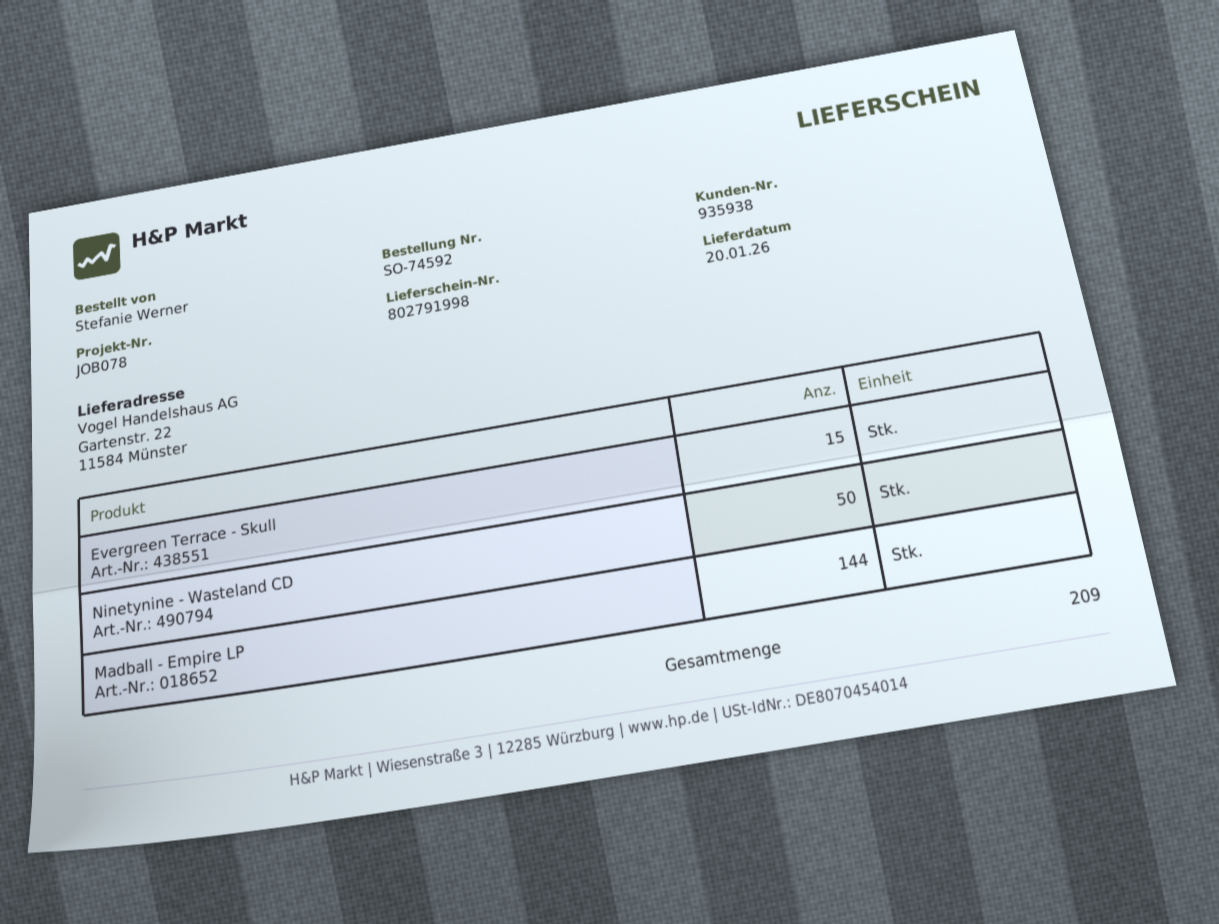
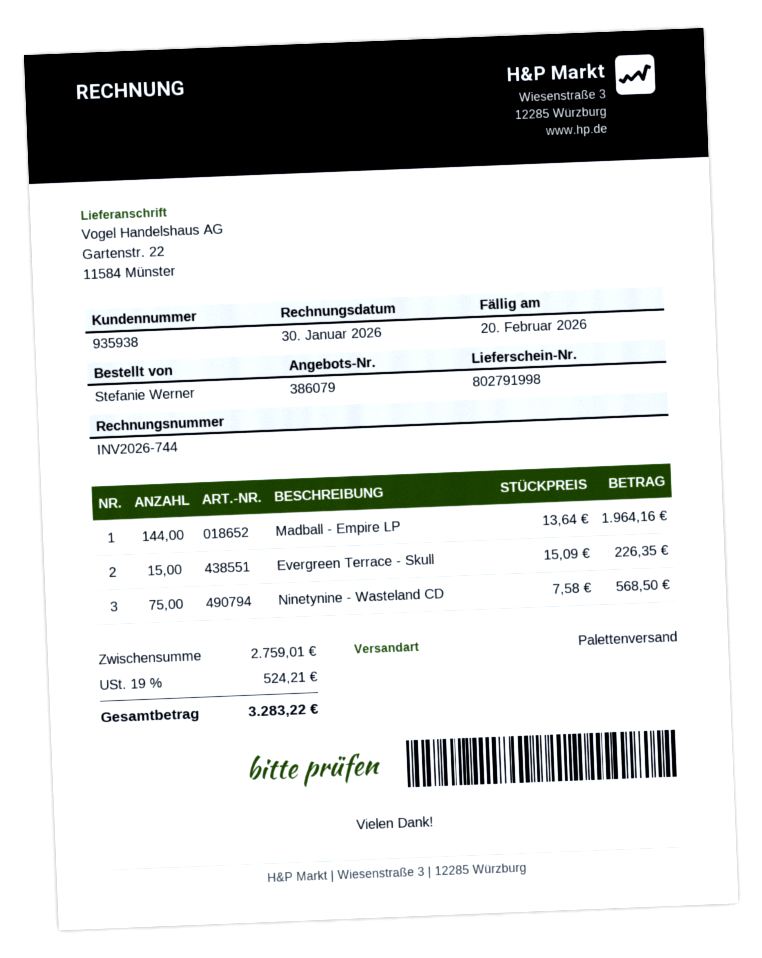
Ninetynine - Wasteland CD: 50 -> 75

